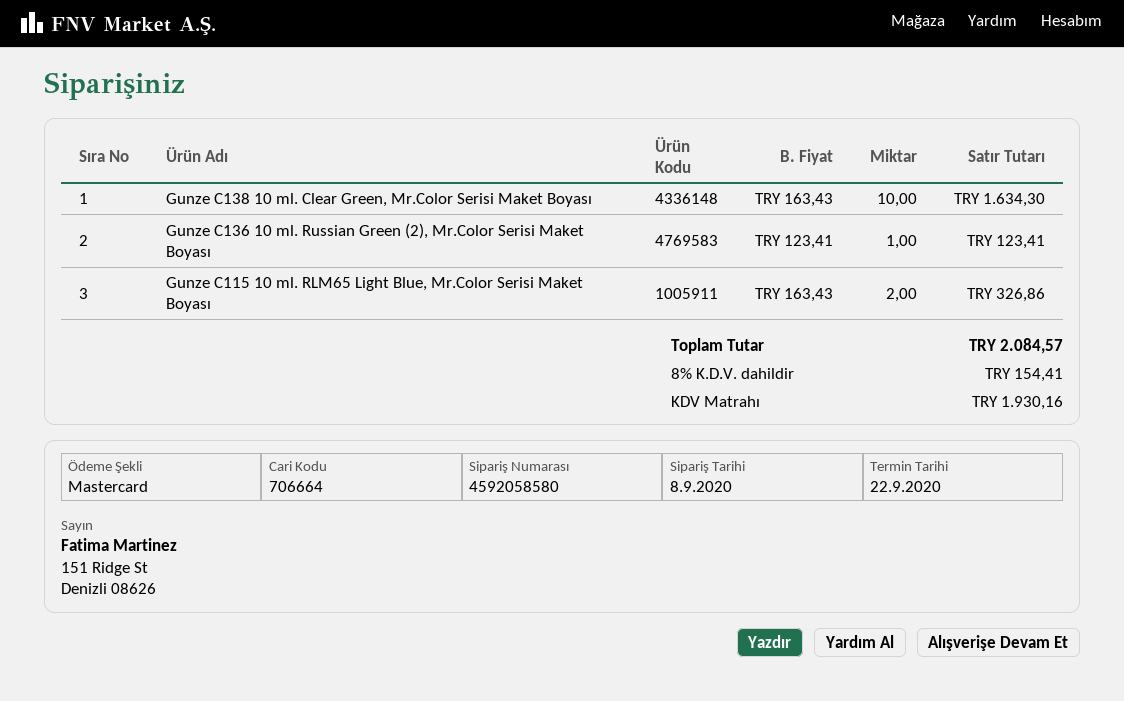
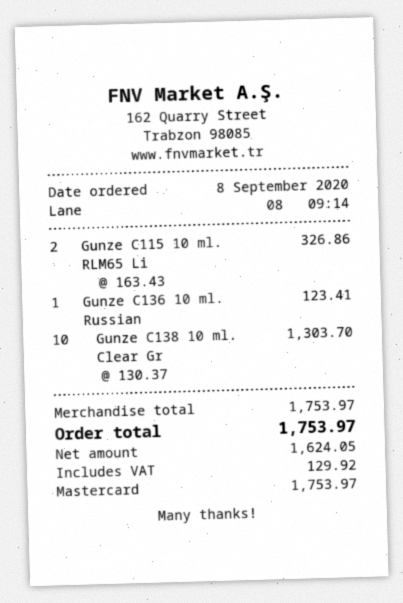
Gunze C138 10 ml. Clear Green, Mr.Color Serisi Maket Boyası: 10 x 163.43 = 1634.30 -> 10 x 130.37 = 1303.70
net: 1930.16 -> 1624.05
tax: 154.41 -> 129.92
total: 2084.57 -> 1753.97

